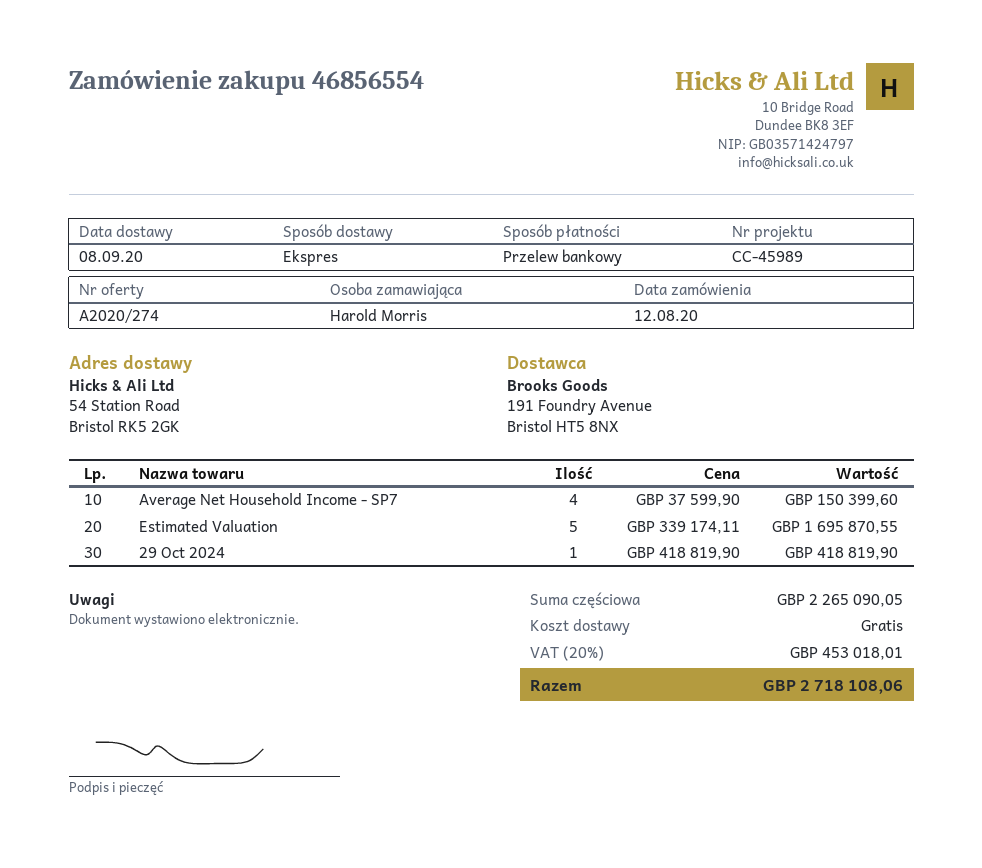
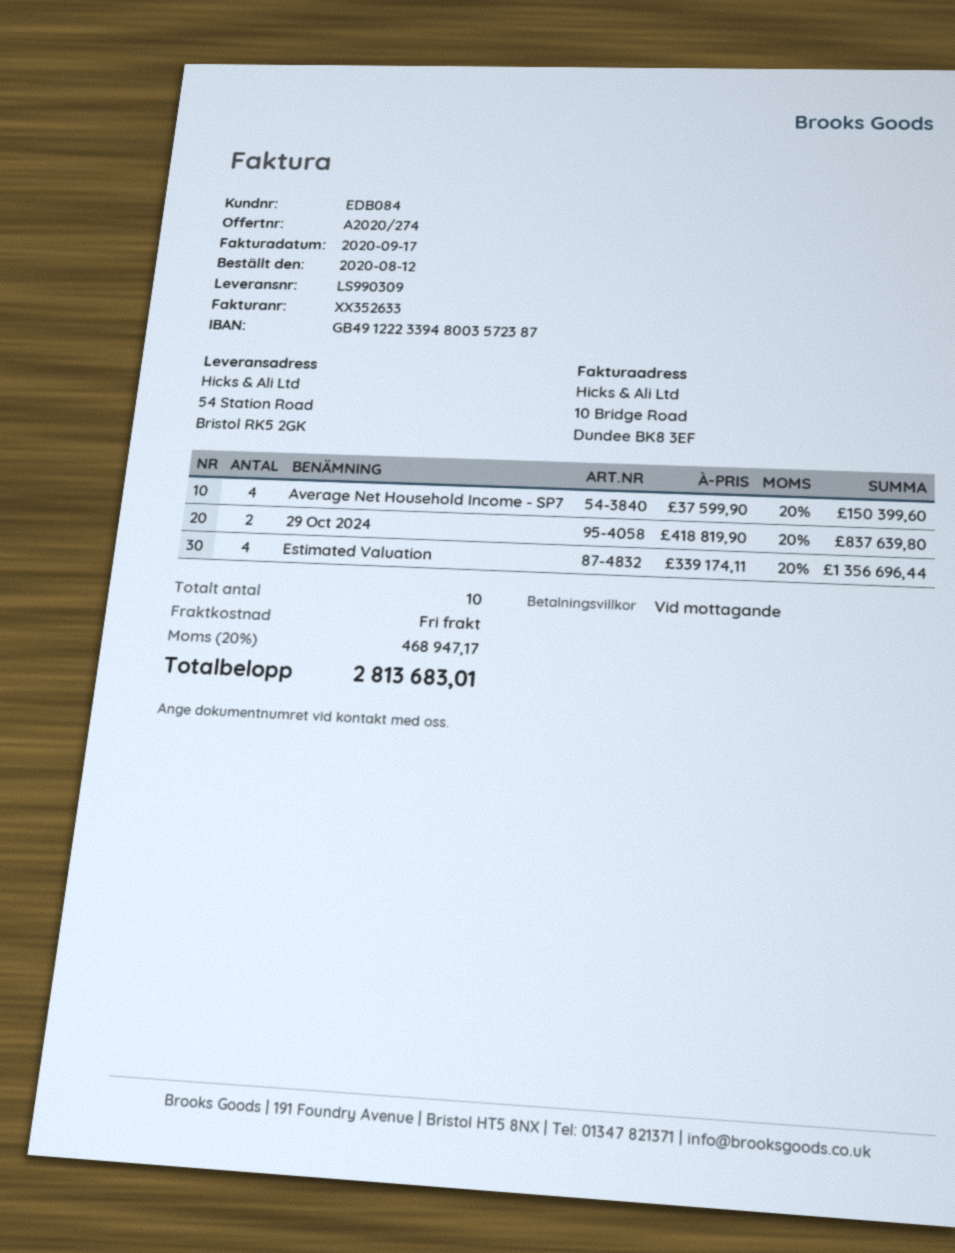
Estimated Valuation: 5 x 339174.11 = 1695870.55 -> 4 x 339174.11 = 1356696.44
29 Oct 2024: 1 x 418819.90 = 418819.90 -> 2 x 418819.90 = 837639.80
tax: 20% = 453018.01 -> 20% = 468947.17
total: 2718108.06 -> 2813683.01

